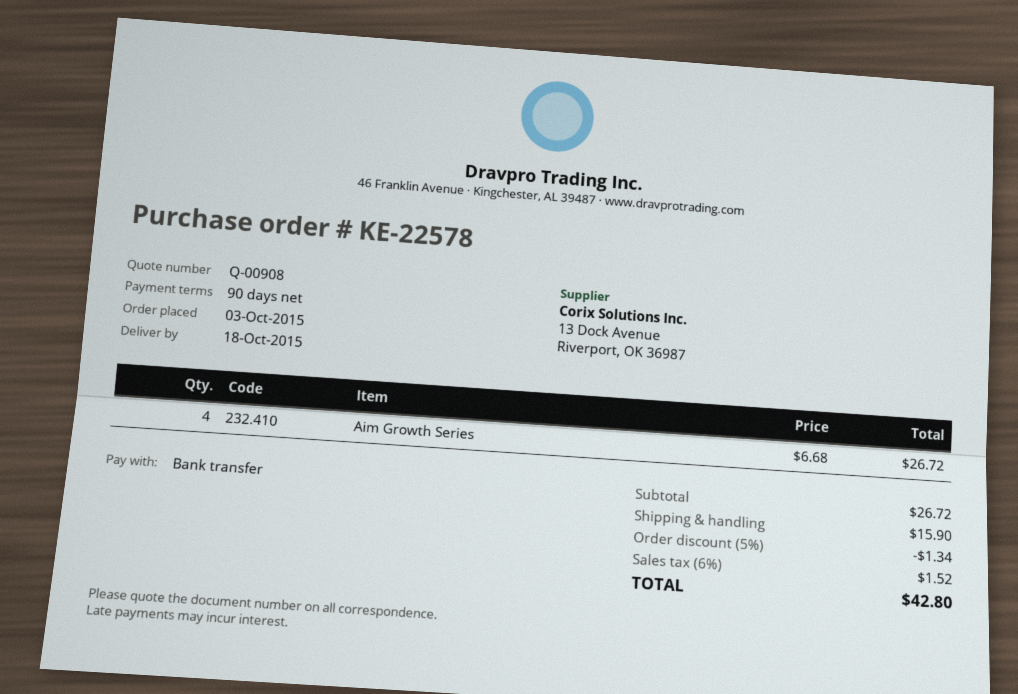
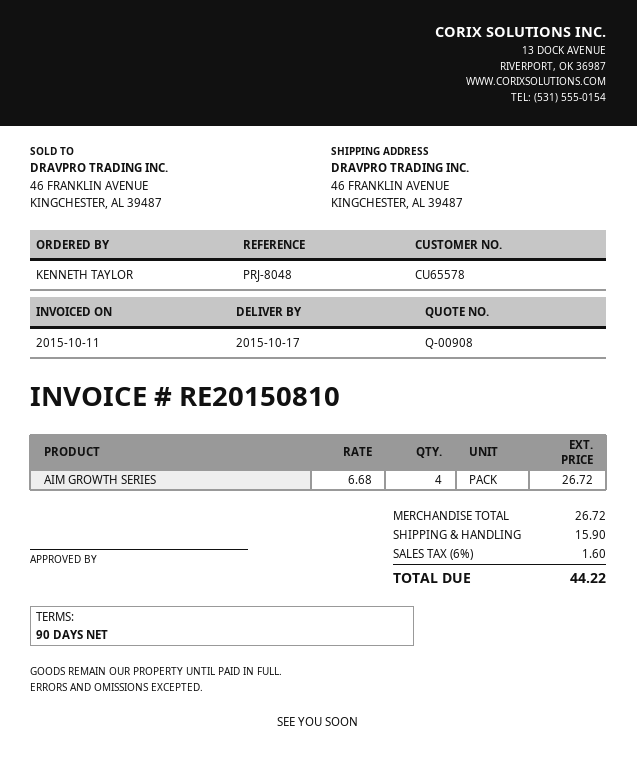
delivery date: 2015-10-18 -> 2015-10-17
discount: 5% = 1.34 -> none
tax: 6% = 1.52 -> 6% = 1.60
total: 42.80 -> 44.22

